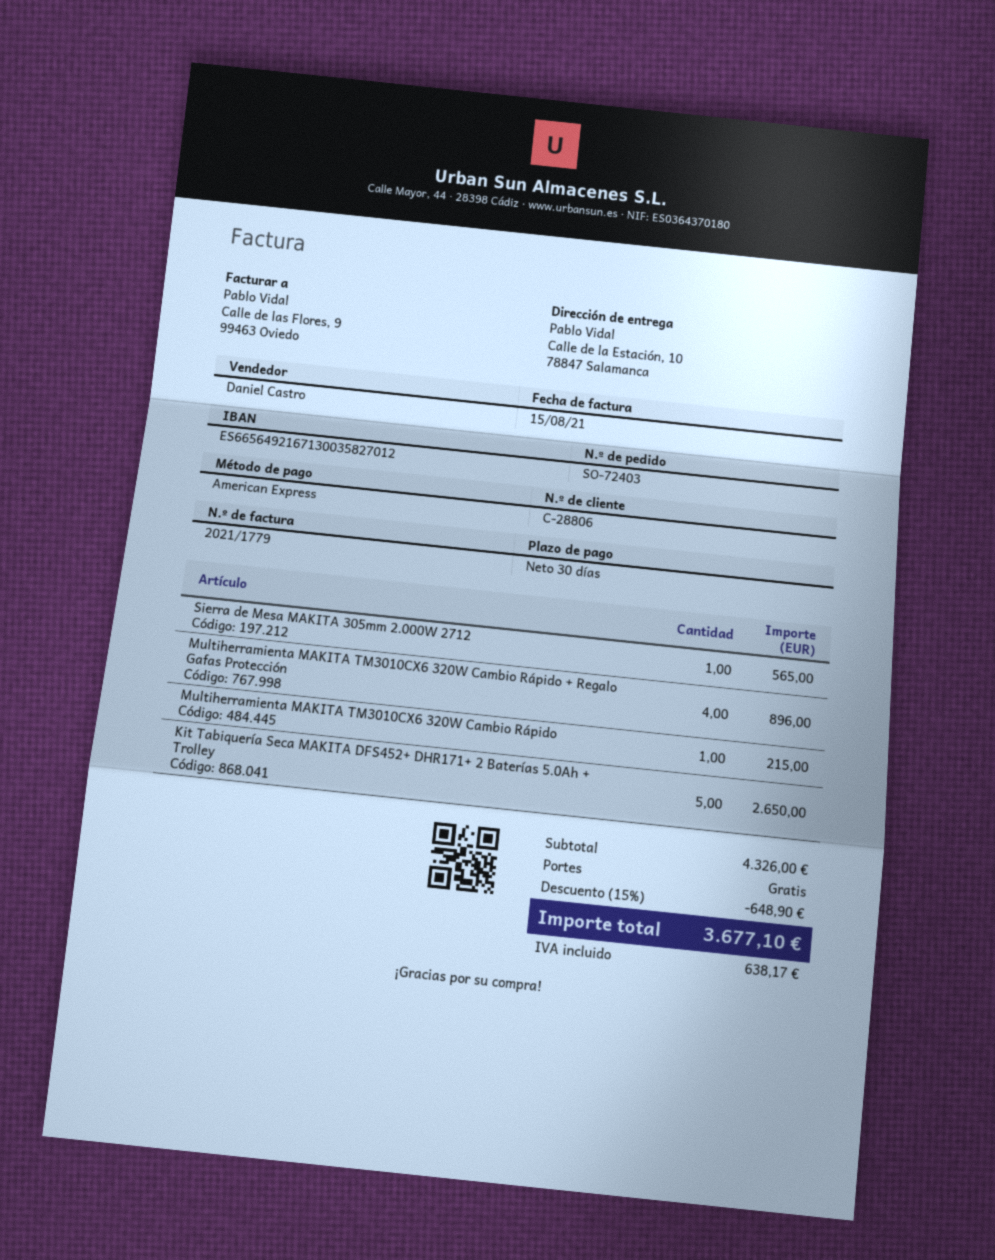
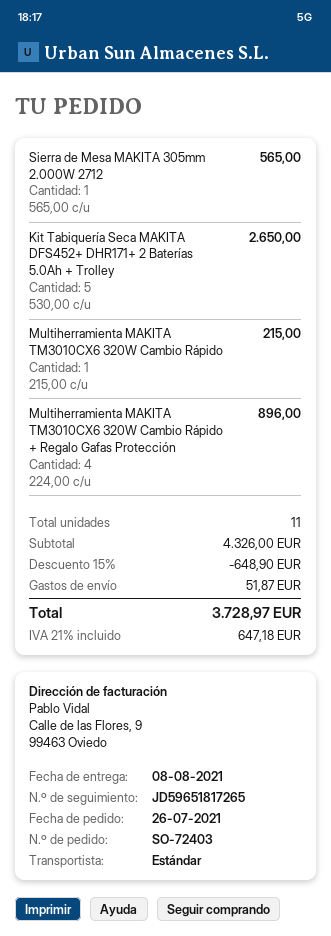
shipping: 0.00 -> 51.87
tax: 638.17 -> 647.18
total: 3677.10 -> 3728.97

